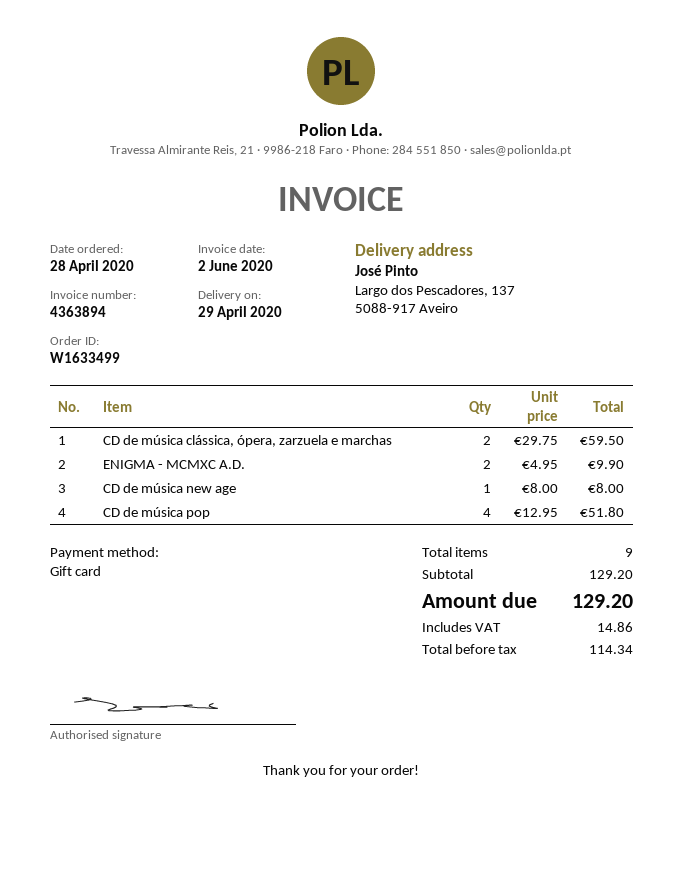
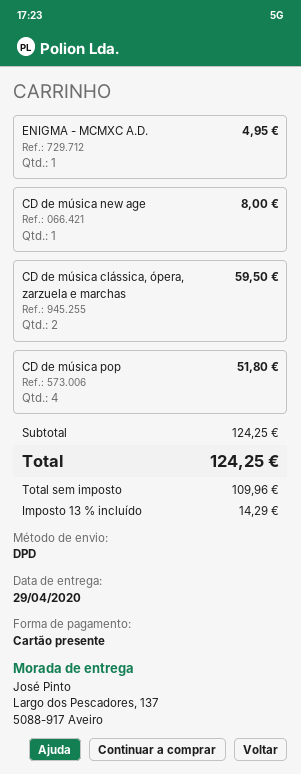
ENIGMA - MCMXC A.D.: 2 for 9.90 -> 1 for 4.95
subtotal: 129.20 -> 124.25
net: 114.34 -> 109.96
tax: 14.86 -> 14.29
total: 129.20 -> 124.25

